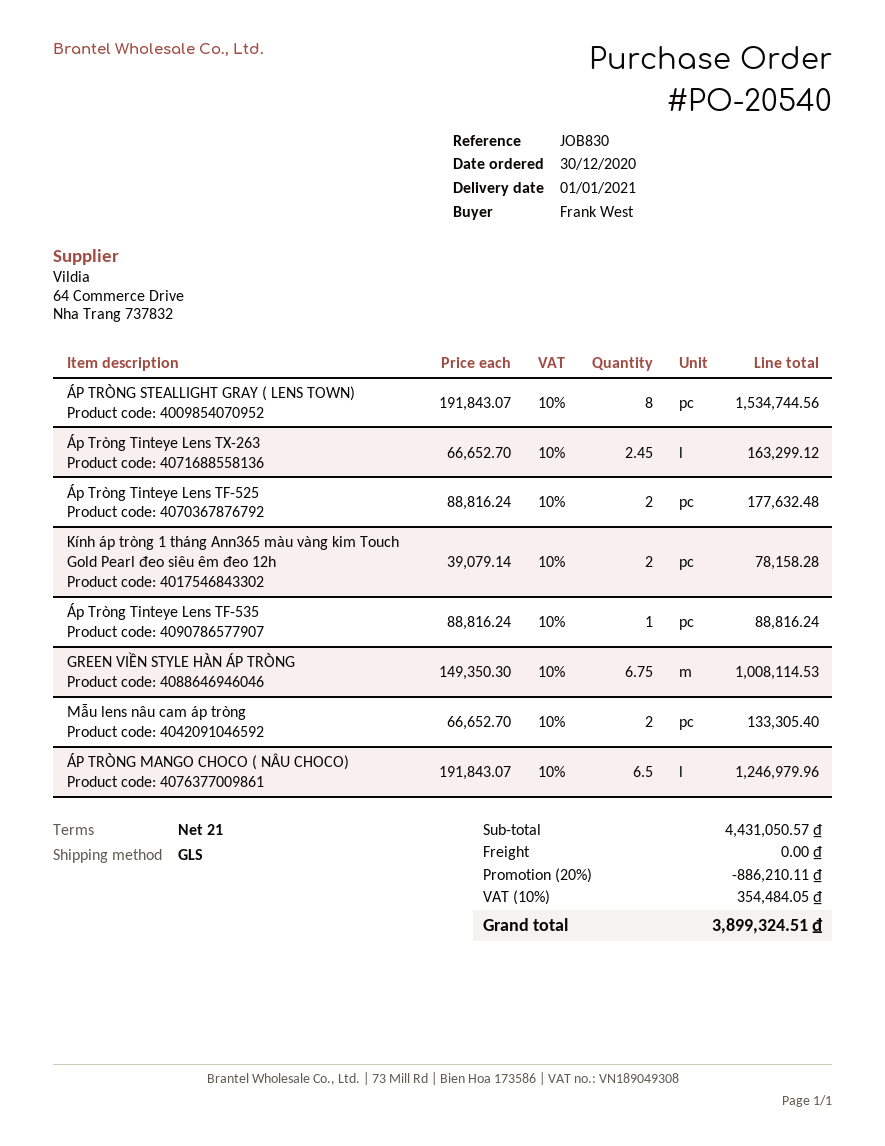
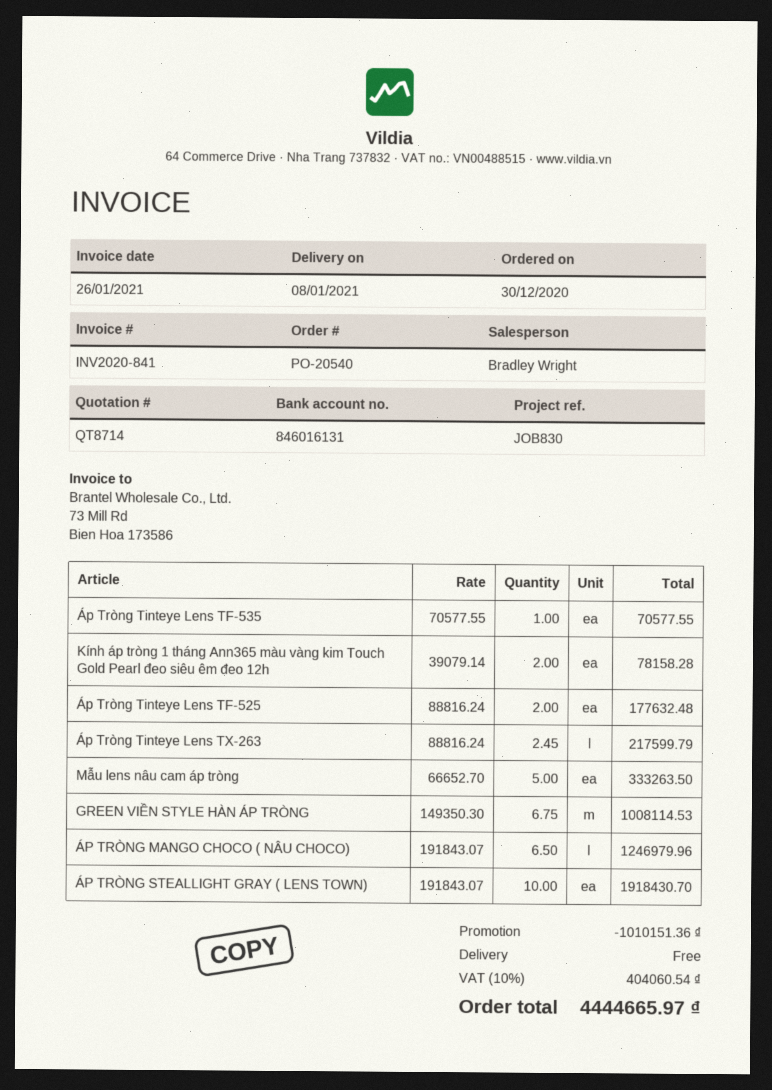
delivery date: 2021-01-01 -> 2021-01-08
ÁP TRÒNG STEALLIGHT GRAY ( LENS TOWN): 8 x 191843.07 = 1534744.56 -> 10 x 191843.07 = 1918430.70
Áp Tròng Tinteye Lens TX-263: 2.45 x 66652.70 = 163299.12 -> 2.45 x 88816.24 = 217599.79
Áp Tròng Tinteye Lens TF-535: 1 x 88816.24 = 88816.24 -> 1 x 70577.55 = 70577.55
Mẫu lens nâu cam áp tròng: 2 x 66652.70 = 133305.40 -> 5 x 66652.70 = 333263.50
discount: 886210.11 -> 1010151.36
tax: 10% = 354484.05 -> 10% = 404060.54
total: 3899324.51 -> 4444665.97

